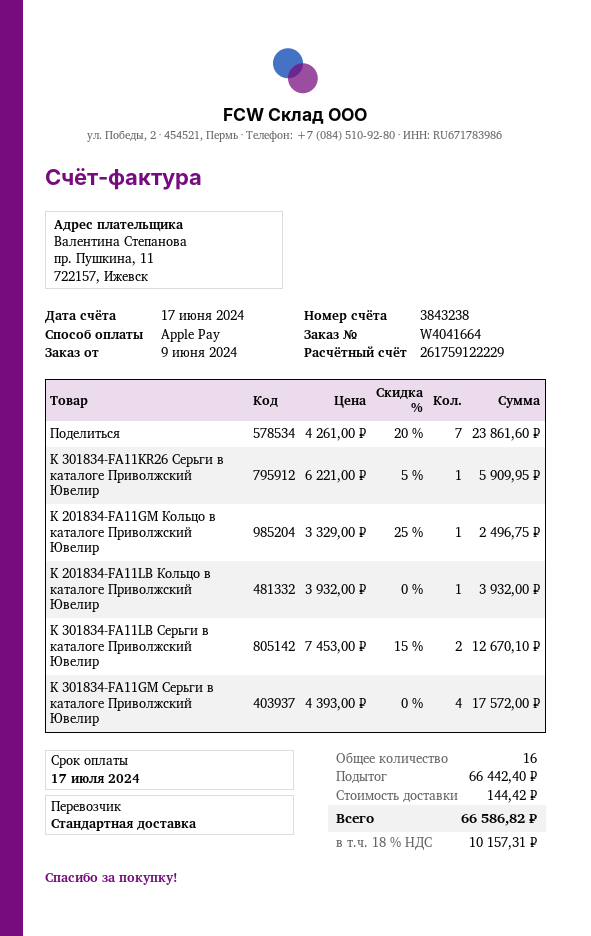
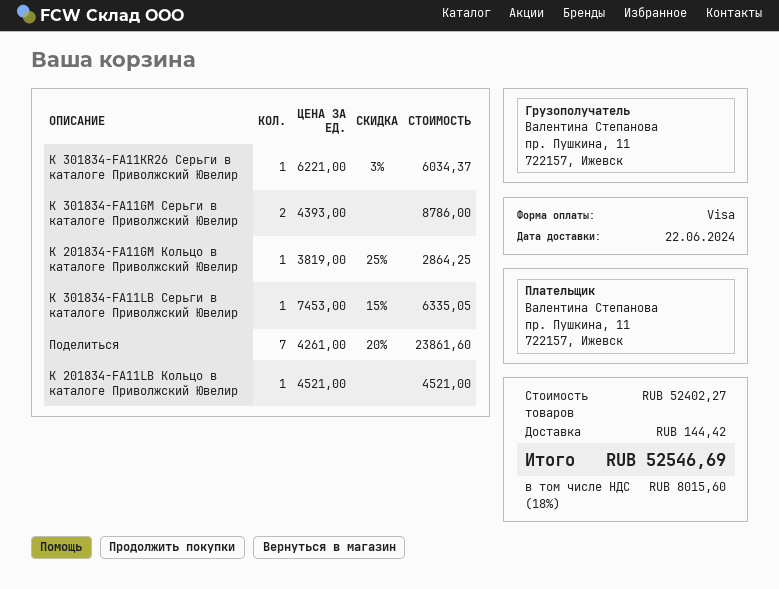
payment method: Apple Pay -> Visa
K 301834-FA11KR26 Серьги в каталоге Приволжский Ювелир: 1 x 6221.00 - 5% = 5909.95 -> 1 x 6221.00 - 3% = 6034.37
K 201834-FA11GM Кольцо в каталоге Приволжский Ювелир: 1 x 3329.00 - 25% = 2496.75 -> 1 x 3819.00 - 25% = 2864.25
K 201834-FA11LB Кольцо в каталоге Приволжский Ювелир: 1 x 3932.00 = 3932.00 -> 1 x 4521.00 = 4521.00
K 301834-FA11LB Серьги в каталоге Приволжский Ювелир: 2 x 7453.00 - 15% = 12670.10 -> 1 x 7453.00 - 15% = 6335.05
K 301834-FA11GM Серьги в каталоге Приволжский Ювелир: 4 x 4393.00 = 17572.00 -> 2 x 4393.00 = 8786.00
subtotal: 66442.40 -> 52402.27
tax: 18% = 10157.31 -> 18% = 8015.60
total: 66586.82 -> 52546.69

